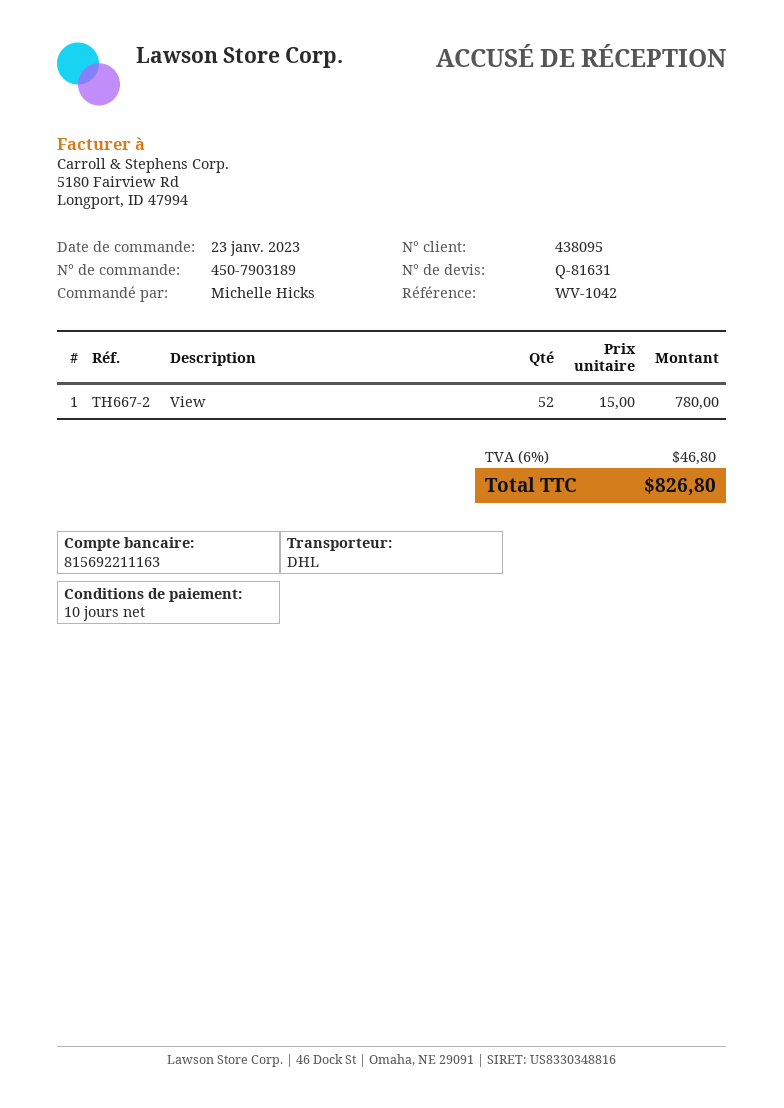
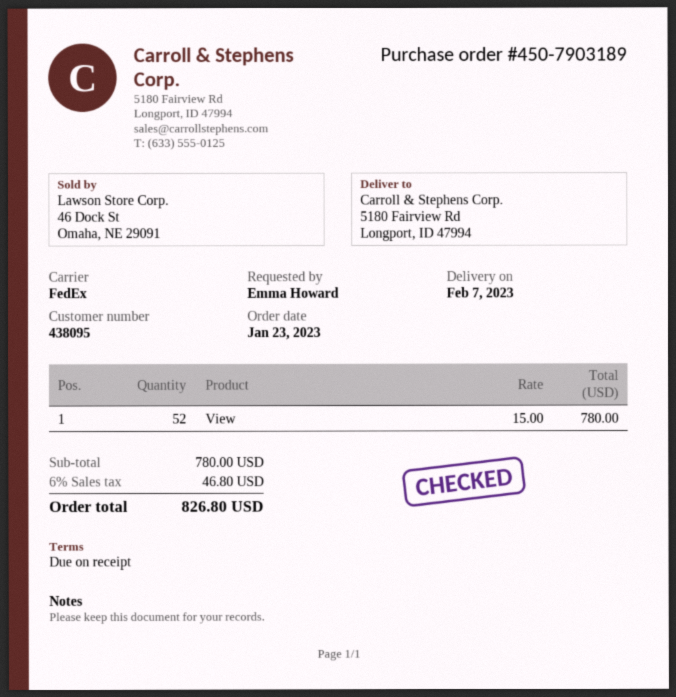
payment terms: 10 days -> on receipt
ordered by: Michelle Hicks -> Emma Howard
shipping method: DHL -> FedEx

